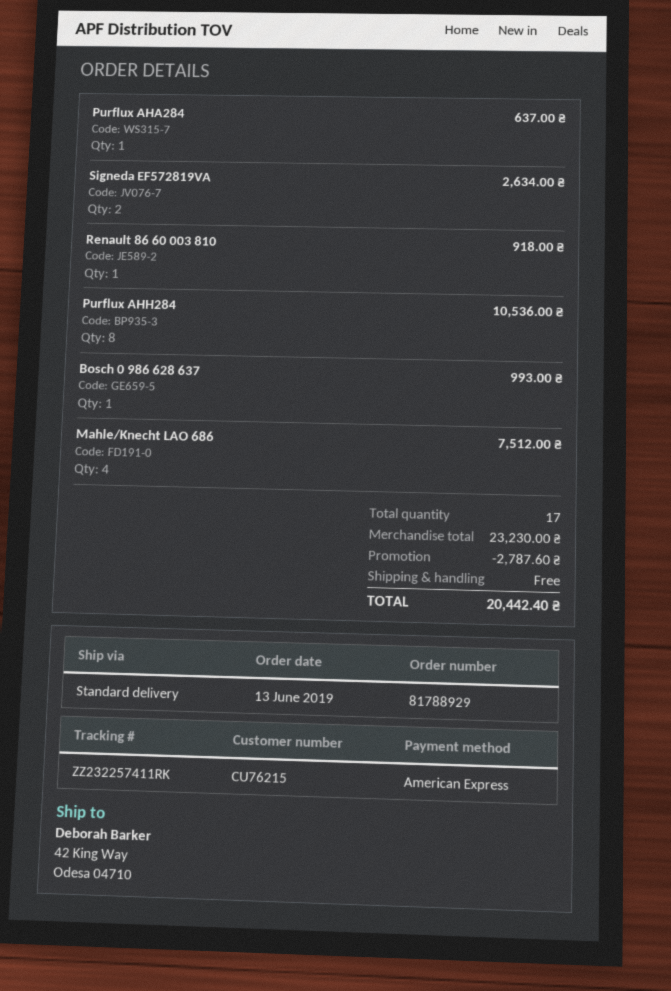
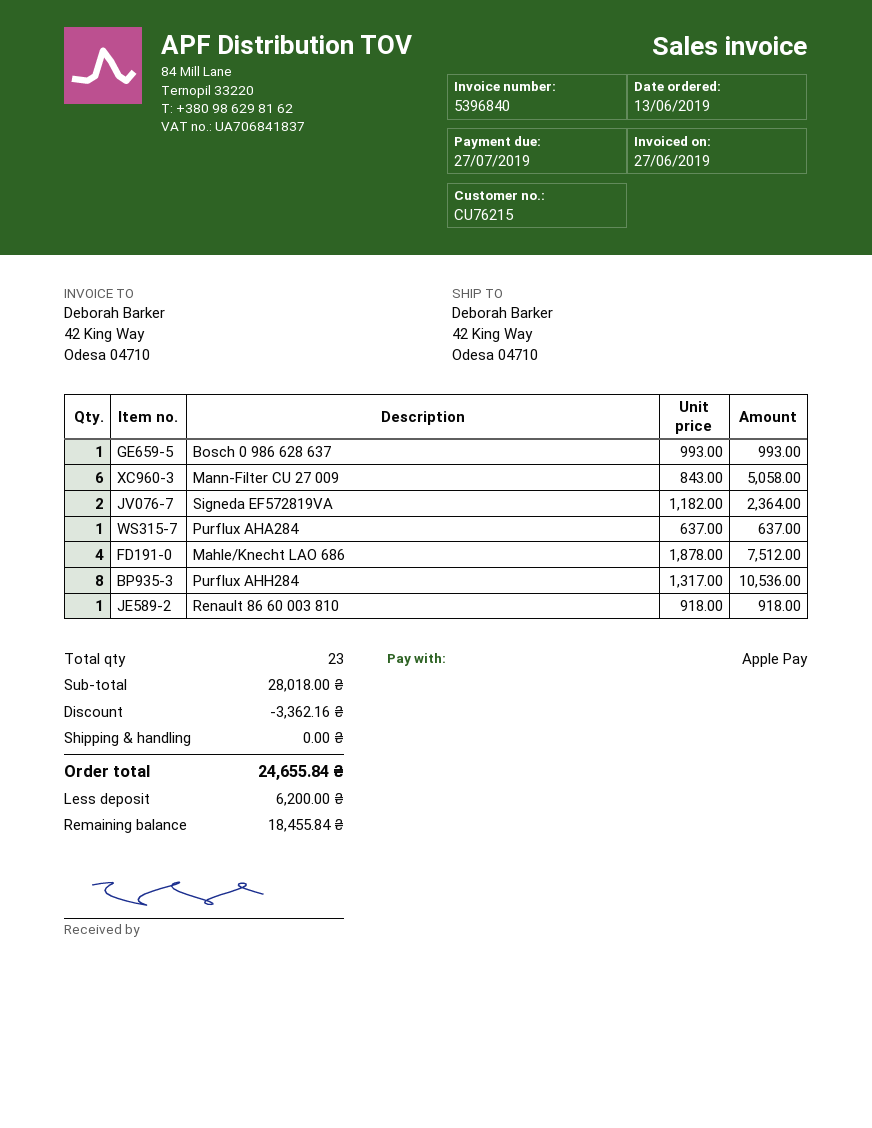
payment method: American Express -> Apple Pay
Signeda EF572819VA: 2 for 2634.00 -> 2 for 2364.00
Mann-Filter CU 27 009: none -> 6 for 5058.00
total quantity: 17 -> 23
subtotal: 23230.00 -> 28018.00
discount: 2787.60 -> 3362.16
total: 20442.40 -> 24655.84

